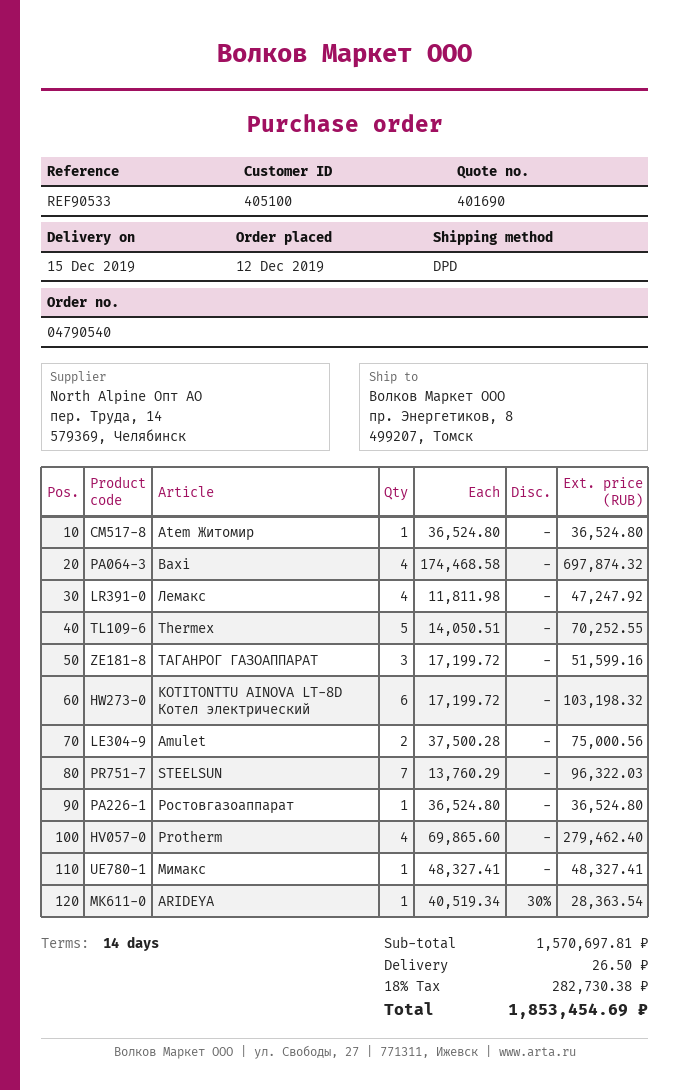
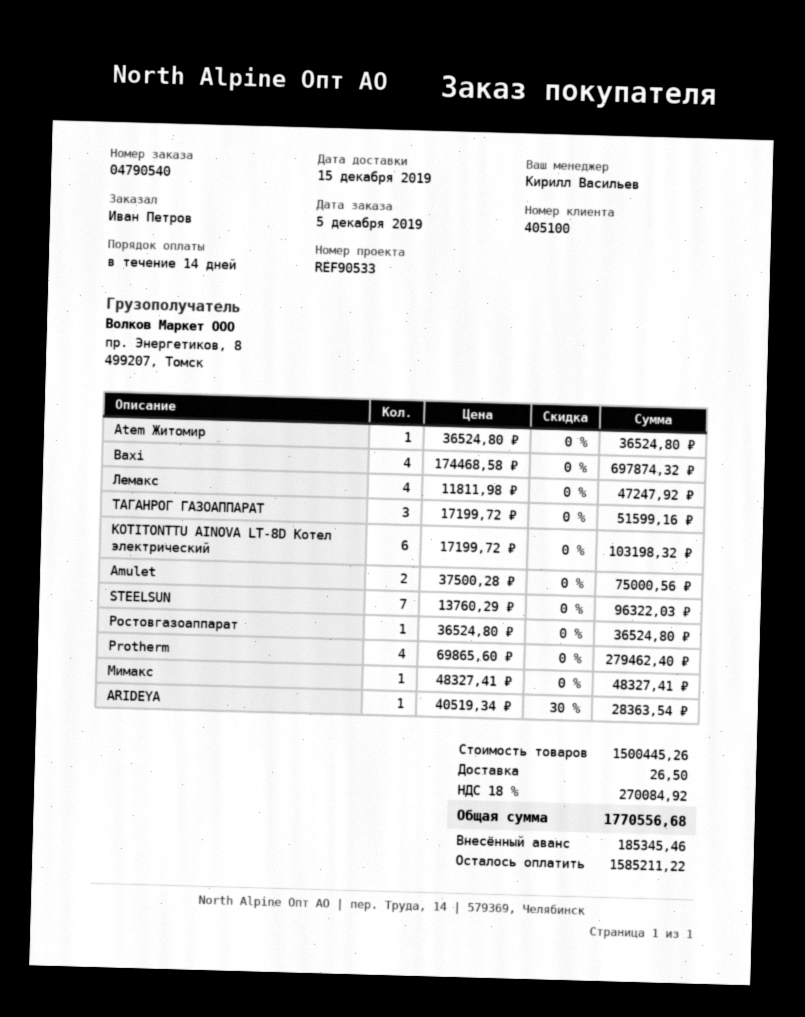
order date: 2019-12-12 -> 2019-12-05
Thermex: 5 x 14050.51 = 70252.55 -> none
subtotal: 1570697.81 -> 1500445.26
tax: 18% = 282730.38 -> 18% = 270084.92
total: 1853454.69 -> 1770556.68

